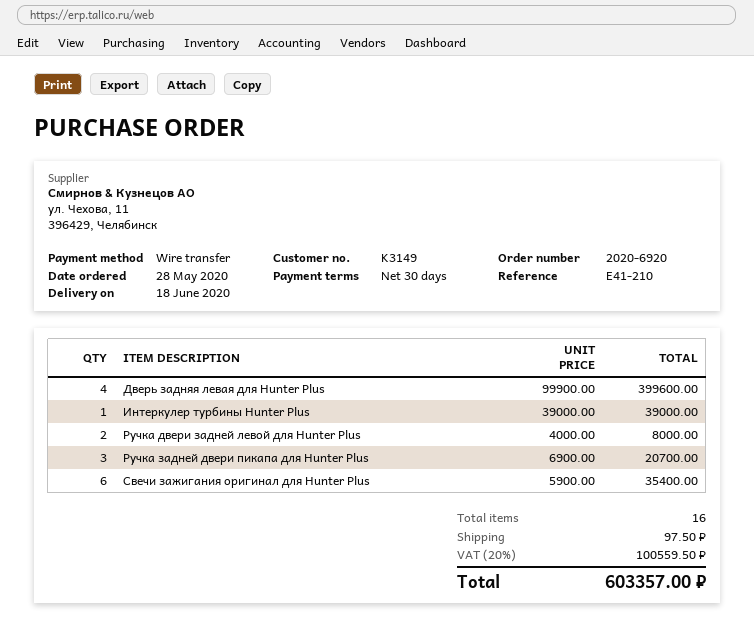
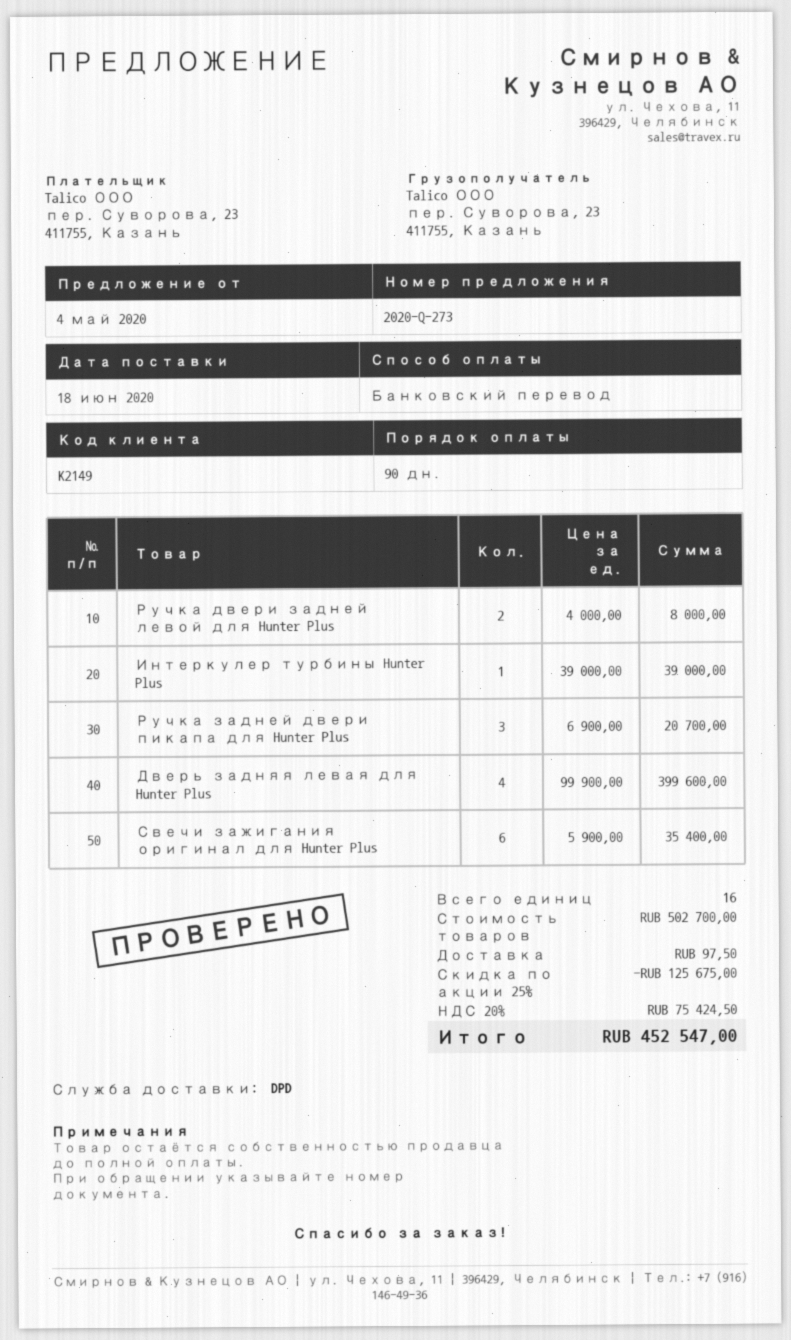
payment terms: 30 days -> 90 days
customer number: K3149 -> K2149
discount: none -> 25% = 125675.00
tax: 20% = 100559.50 -> 20% = 75424.50
total: 603357.00 -> 452547.00

